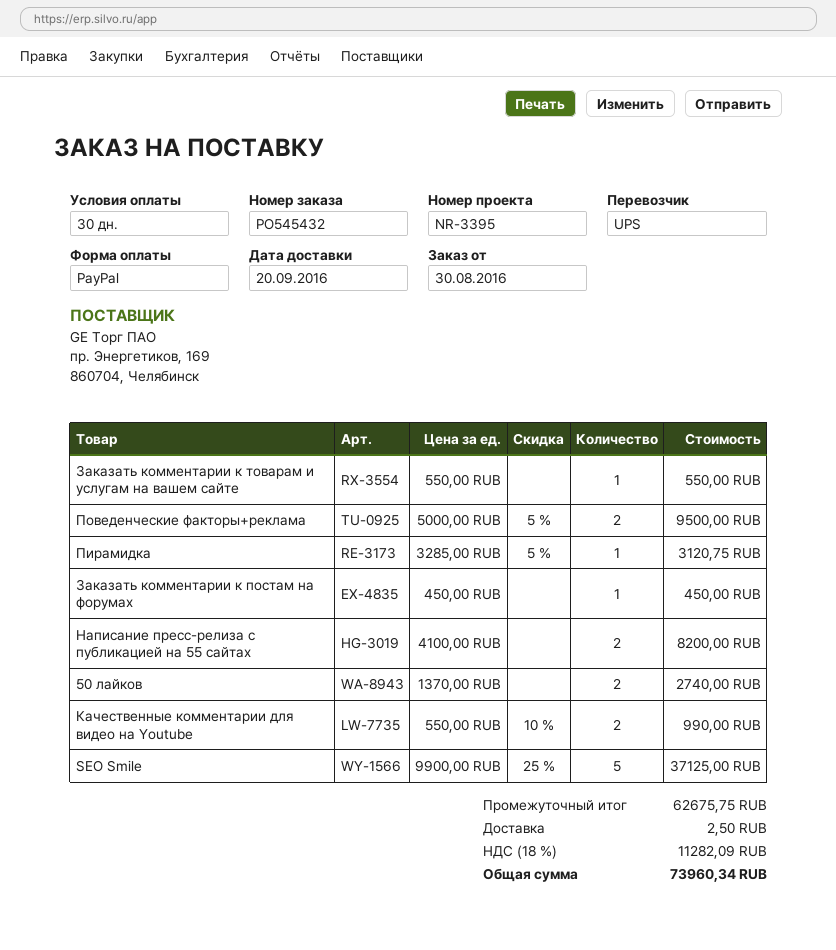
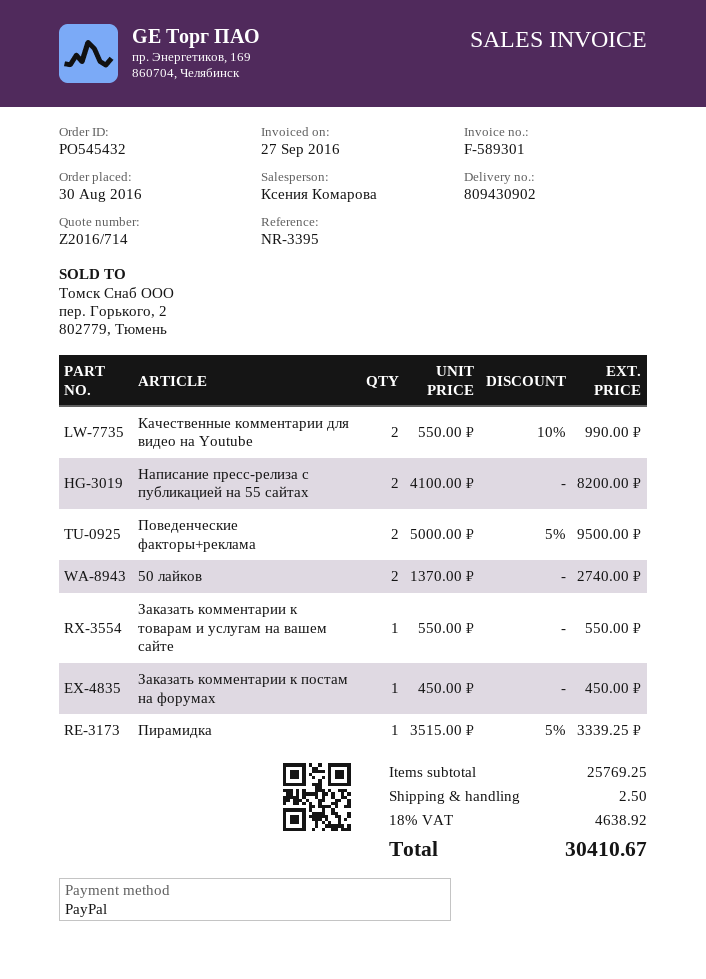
Пирамидка: 1 x 3285.00 - 5% = 3120.75 -> 1 x 3515.00 - 5% = 3339.25
SEO Smile: 5 x 9900.00 - 25% = 37125.00 -> none
subtotal: 62675.75 -> 25769.25
tax: 18% = 11282.09 -> 18% = 4638.92
total: 73960.34 -> 30410.67

